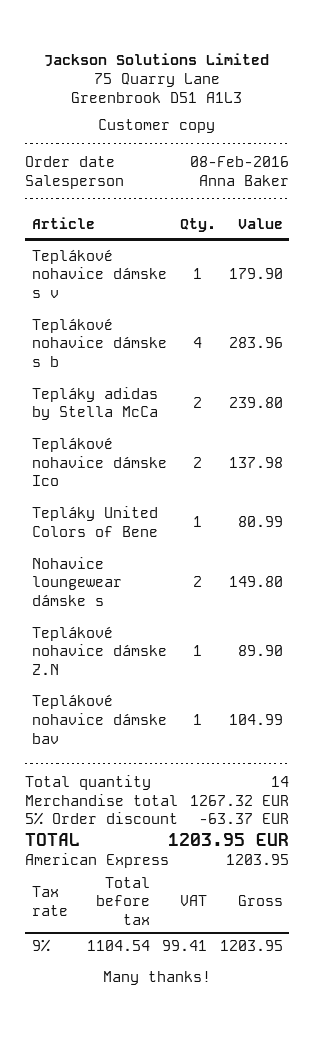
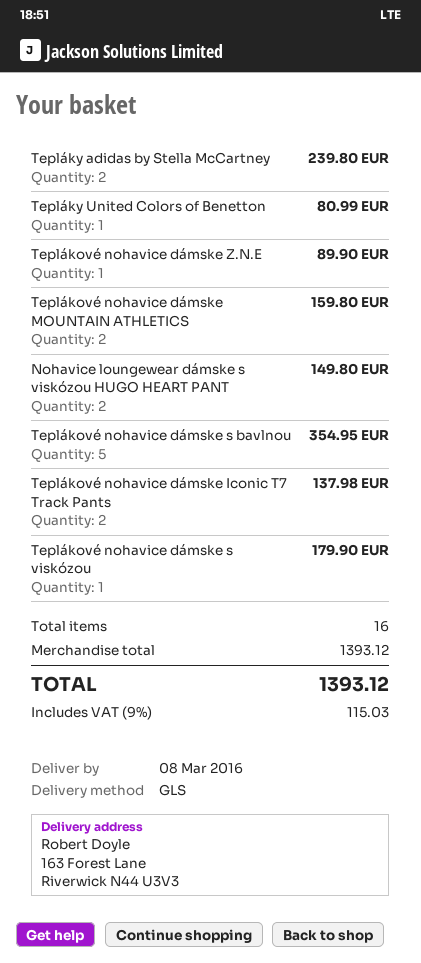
Teplákové nohavice dámske s b: 4 for 283.96 -> 5 for 354.95
Teplákové nohavice dámske bav: 1 for 104.99 -> none
Teplákové nohavice dámske MOUNTAIN ATHLETICS: none -> 2 for 159.80
total quantity: 14 -> 16
subtotal: 1267.32 -> 1393.12
discount: 5% = 63.37 -> none
tax: 9% = 99.41 -> 9% = 115.03
total: 1203.95 -> 1393.12

